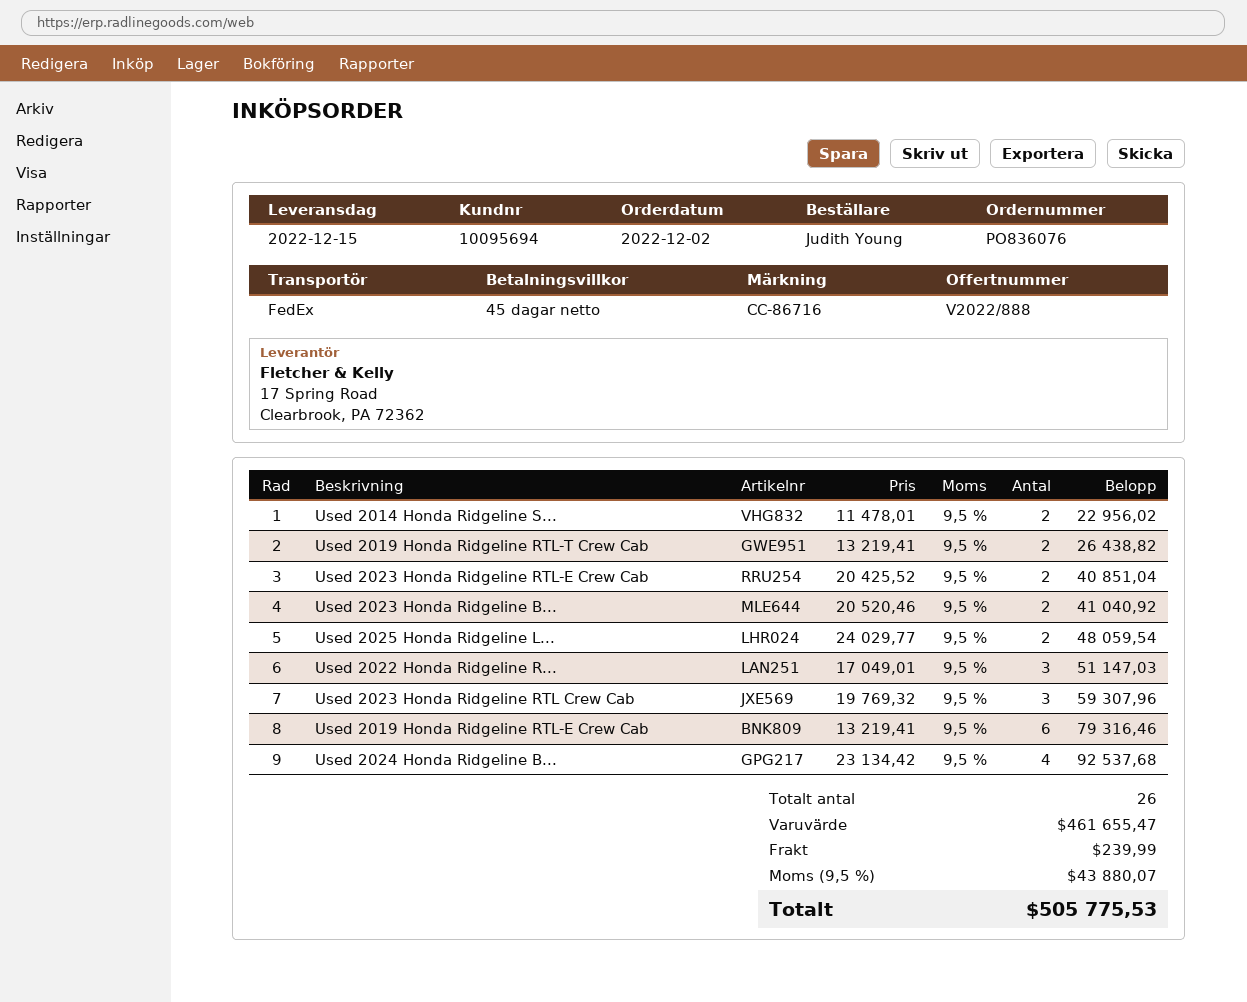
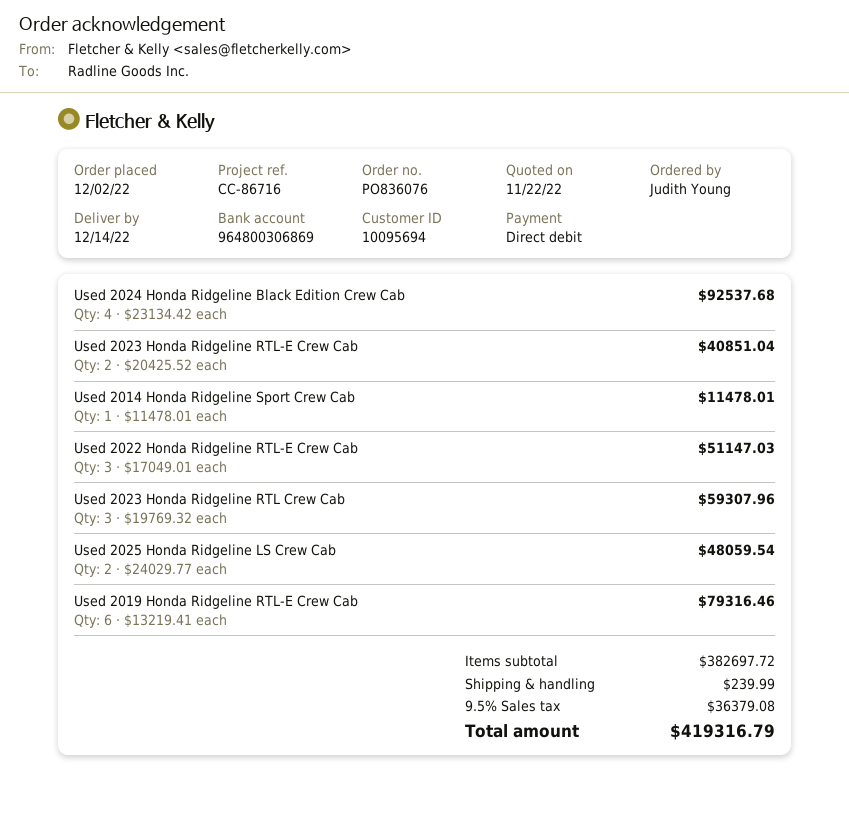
delivery date: 2022-12-15 -> 2022-12-14
Used 2014 Honda Ridgeline S...: 2 x 11478.01 = 22956.02 -> 1 x 11478.01 = 11478.01
Used 2019 Honda Ridgeline RTL-T Crew Cab: 2 x 13219.41 = 26438.82 -> none
Used 2023 Honda Ridgeline B...: 2 x 20520.46 = 41040.92 -> none
subtotal: 461655.47 -> 382697.72
tax: 9.5% = 43880.07 -> 9.5% = 36379.08
total: 505775.53 -> 419316.79

